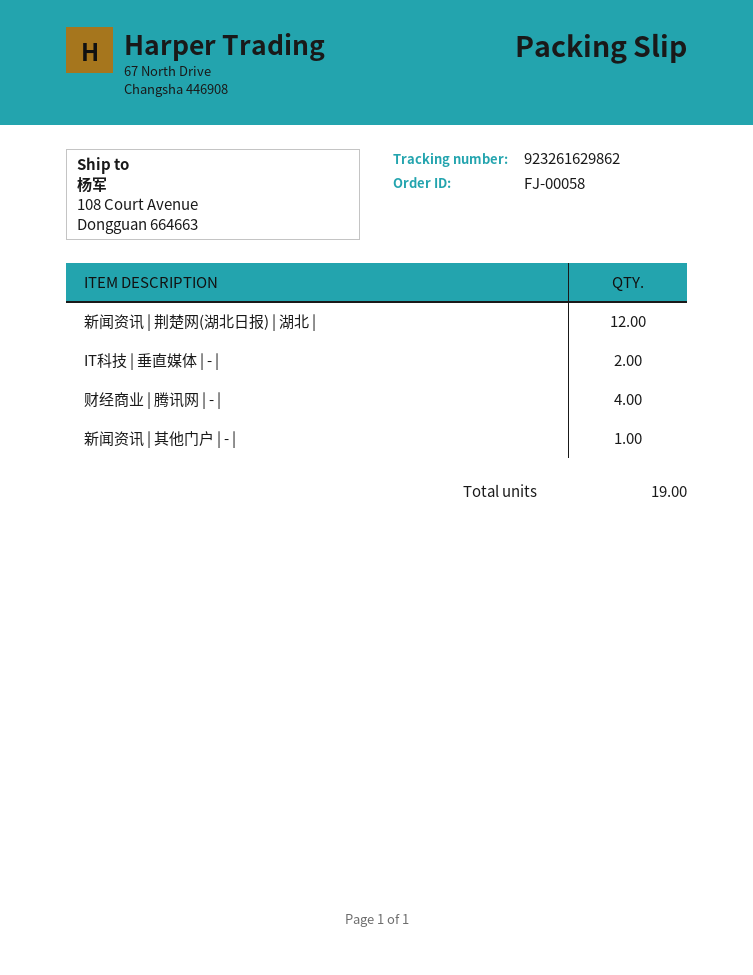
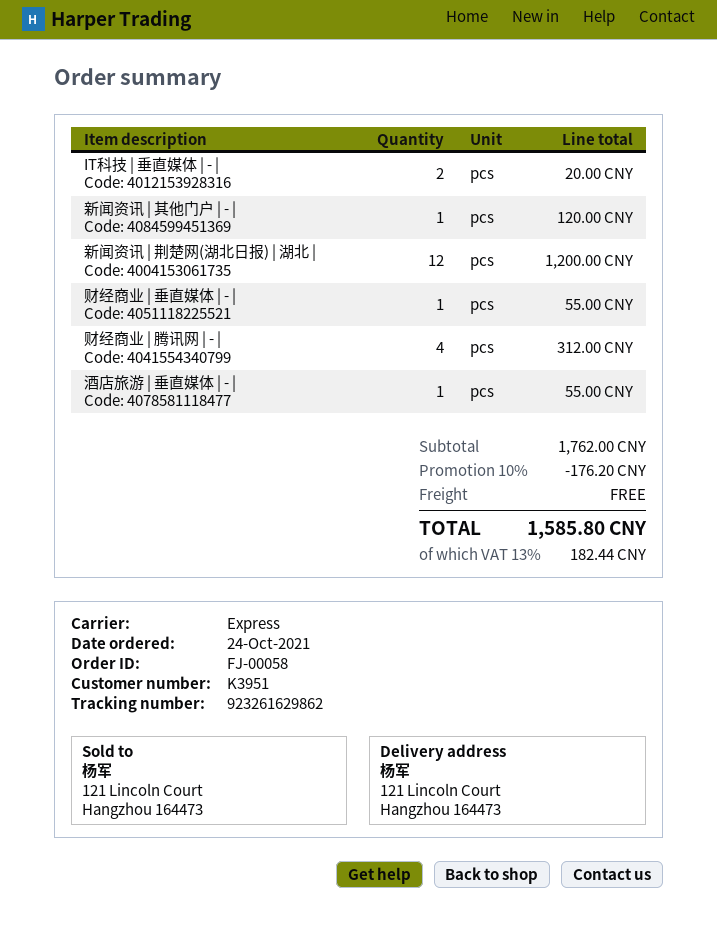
ship to: 108 Court Avenue, Dongguan 664663 -> 121 Lincoln Court, Hangzhou 164473
财经商业 | 垂直媒体 | - |: none -> 1
酒店旅游 | 垂直媒体 | - |: none -> 1

